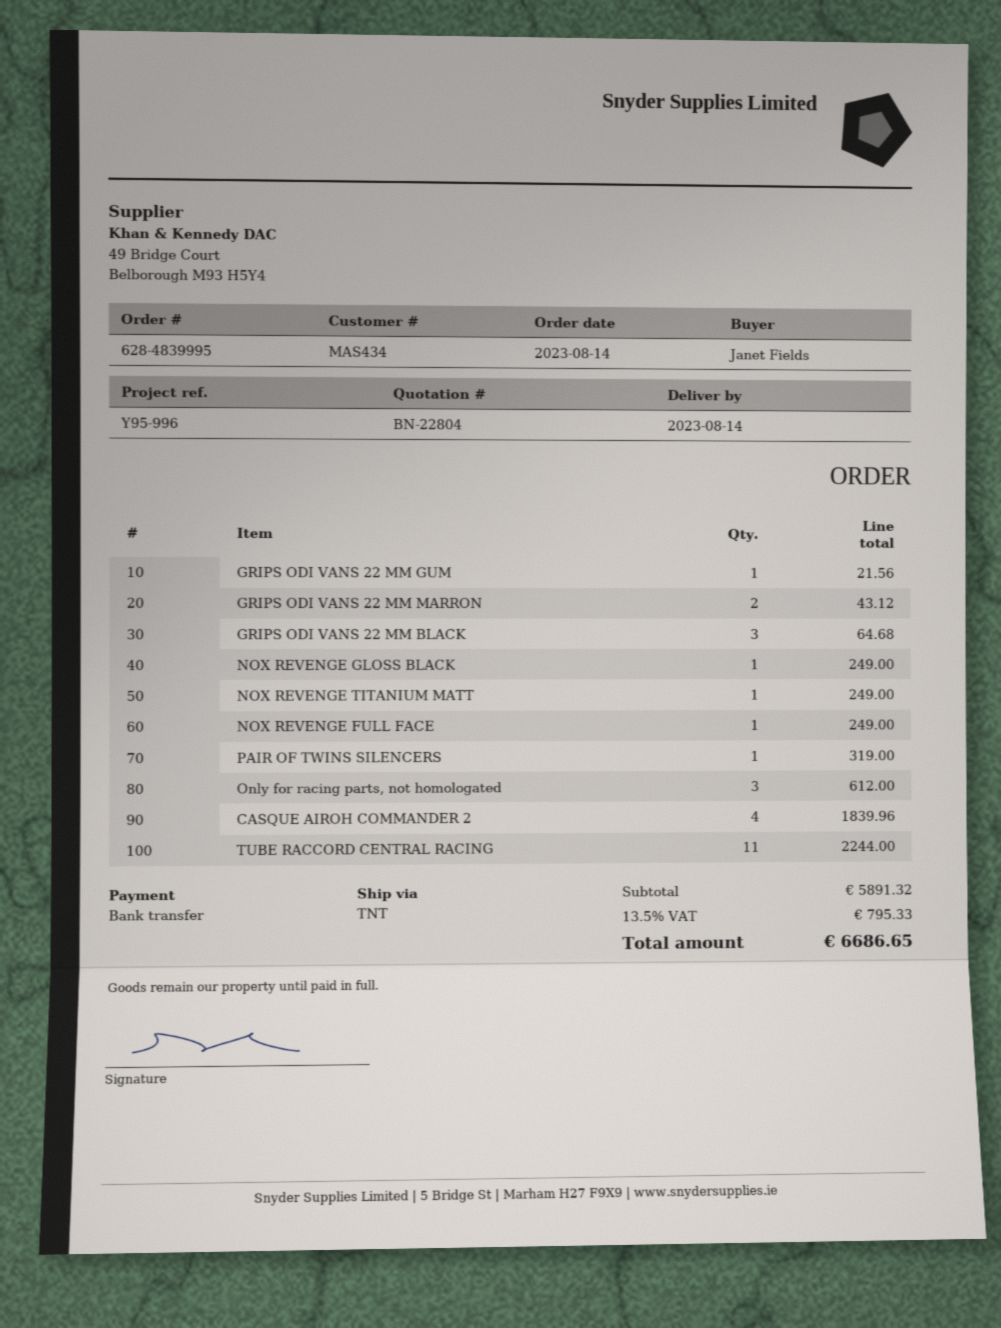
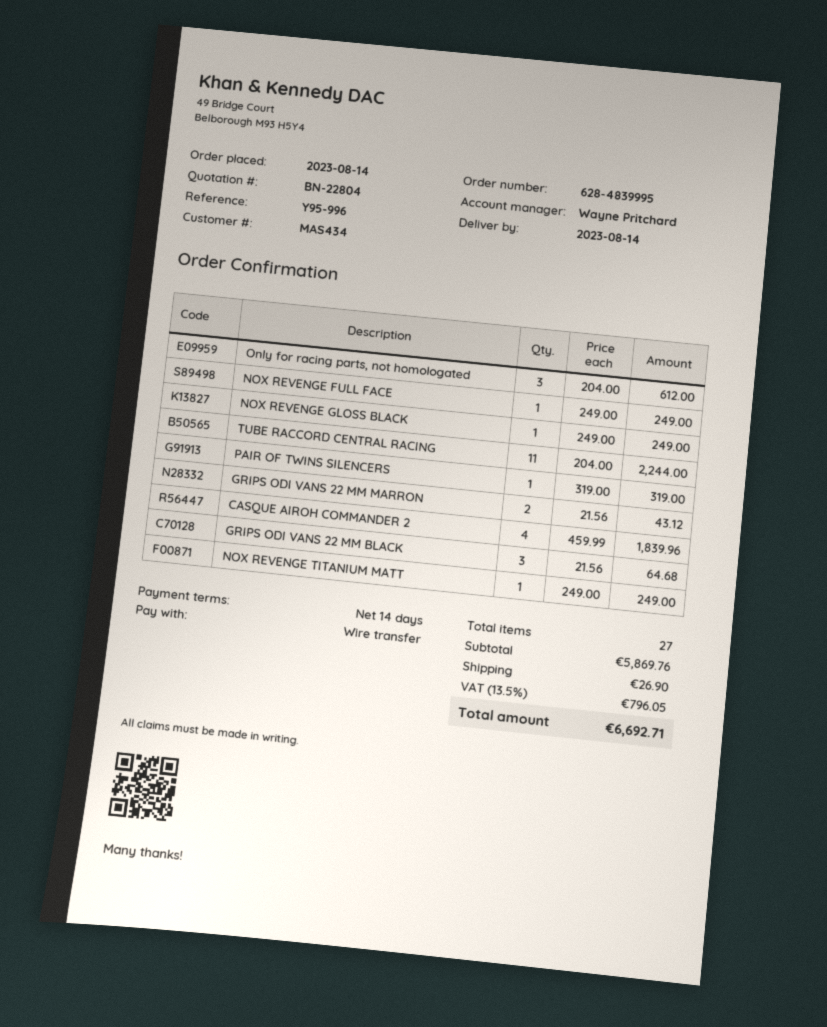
GRIPS ODI VANS 22 MM GUM: 1 for 21.56 -> none
subtotal: 5891.32 -> 5869.76
shipping: none -> 26.90
tax: 13.5% = 795.33 -> 13.5% = 796.05
total: 6686.65 -> 6692.71

